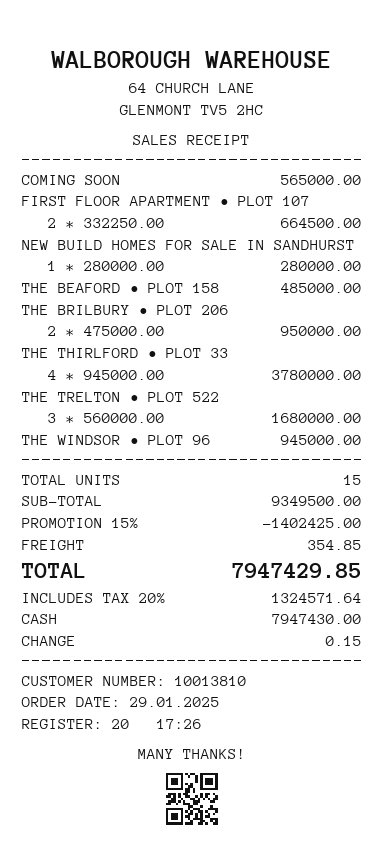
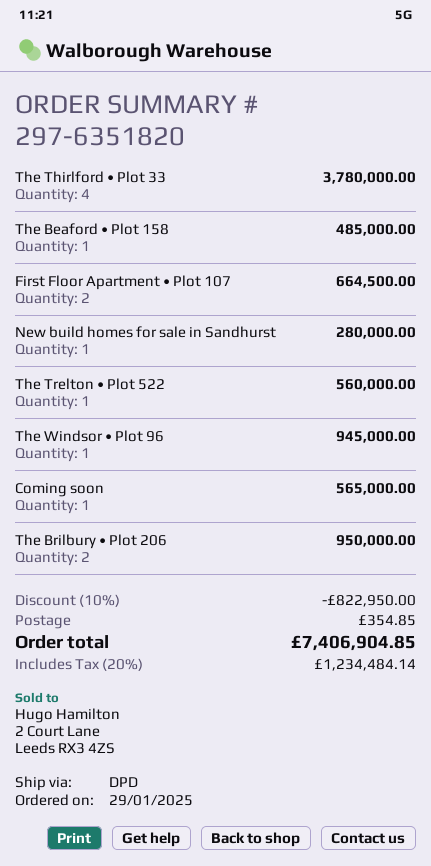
THE TRELTON • PLOT 522: 3 for 1680000.00 -> 1 for 560000.00
discount: 15% = 1402425.00 -> 10% = 822950.00
tax: 20% = 1324571.64 -> 20% = 1234484.14
total: 7947429.85 -> 7406904.85

